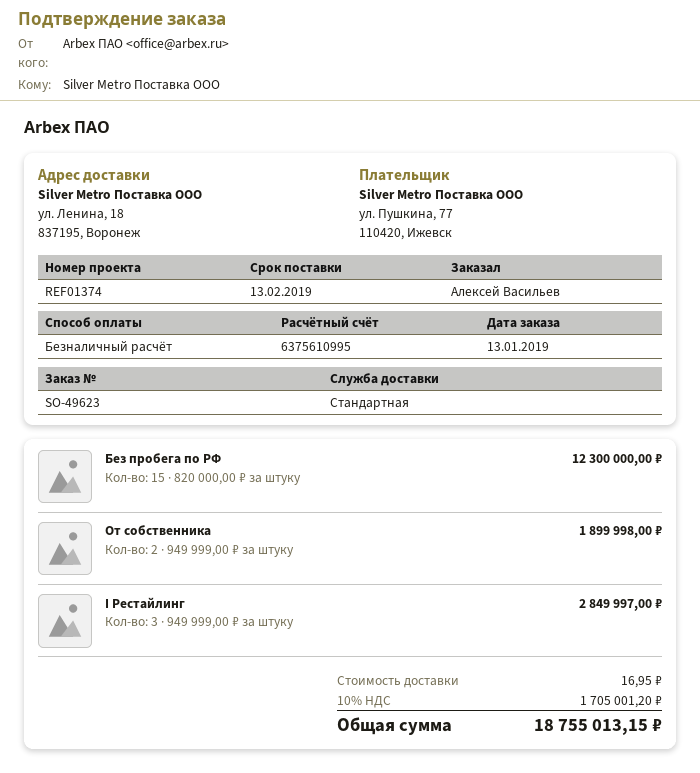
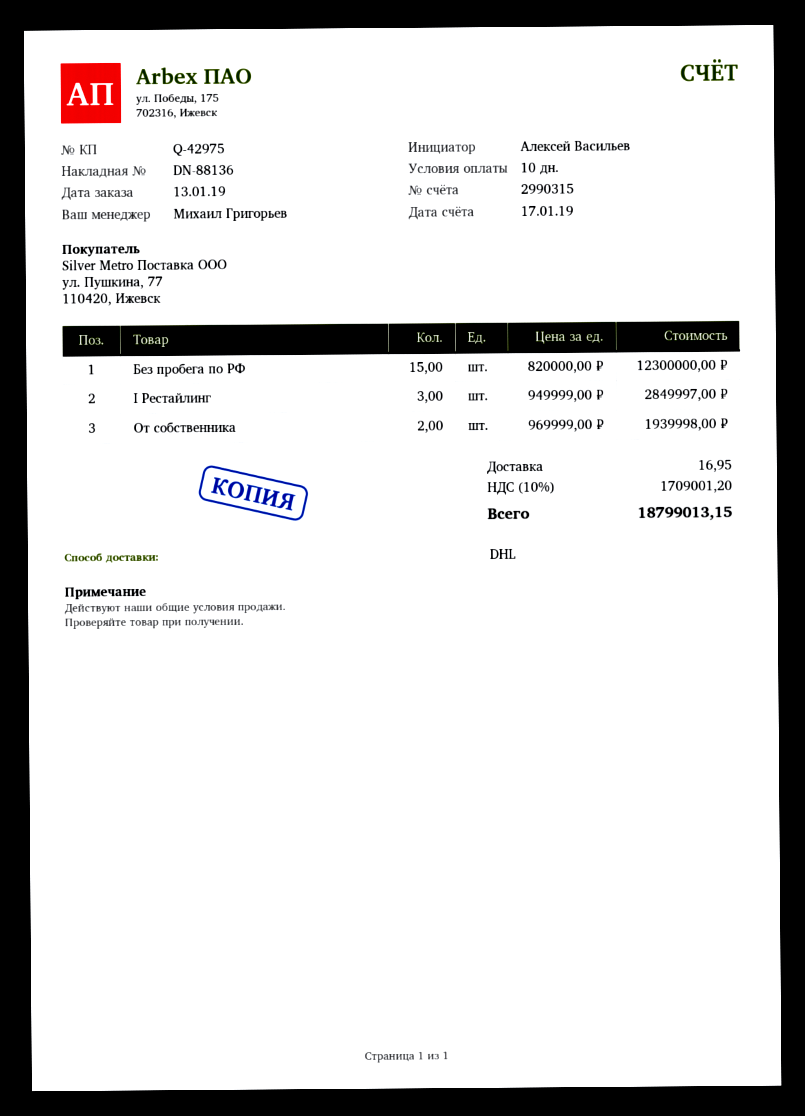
shipping method: standard -> DHL
От собственника: 2 x 949999.00 = 1899998.00 -> 2 x 969999.00 = 1939998.00
tax: 10% = 1705001.20 -> 10% = 1709001.20
total: 18755013.15 -> 18799013.15

